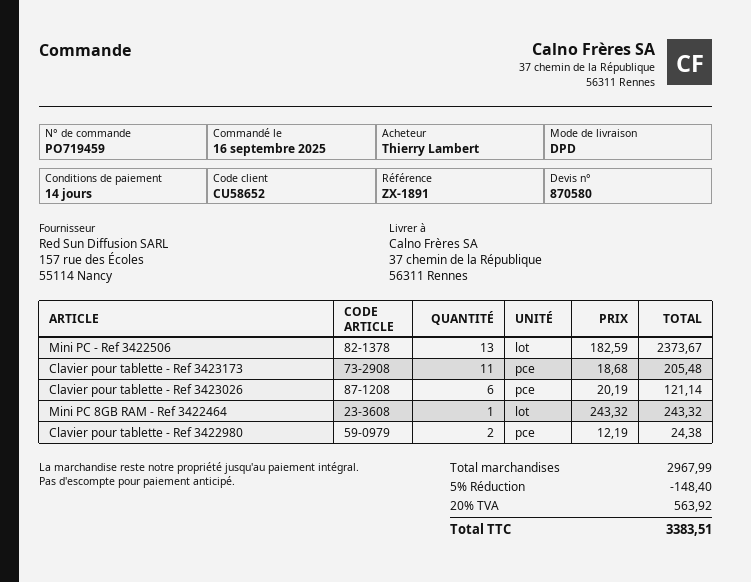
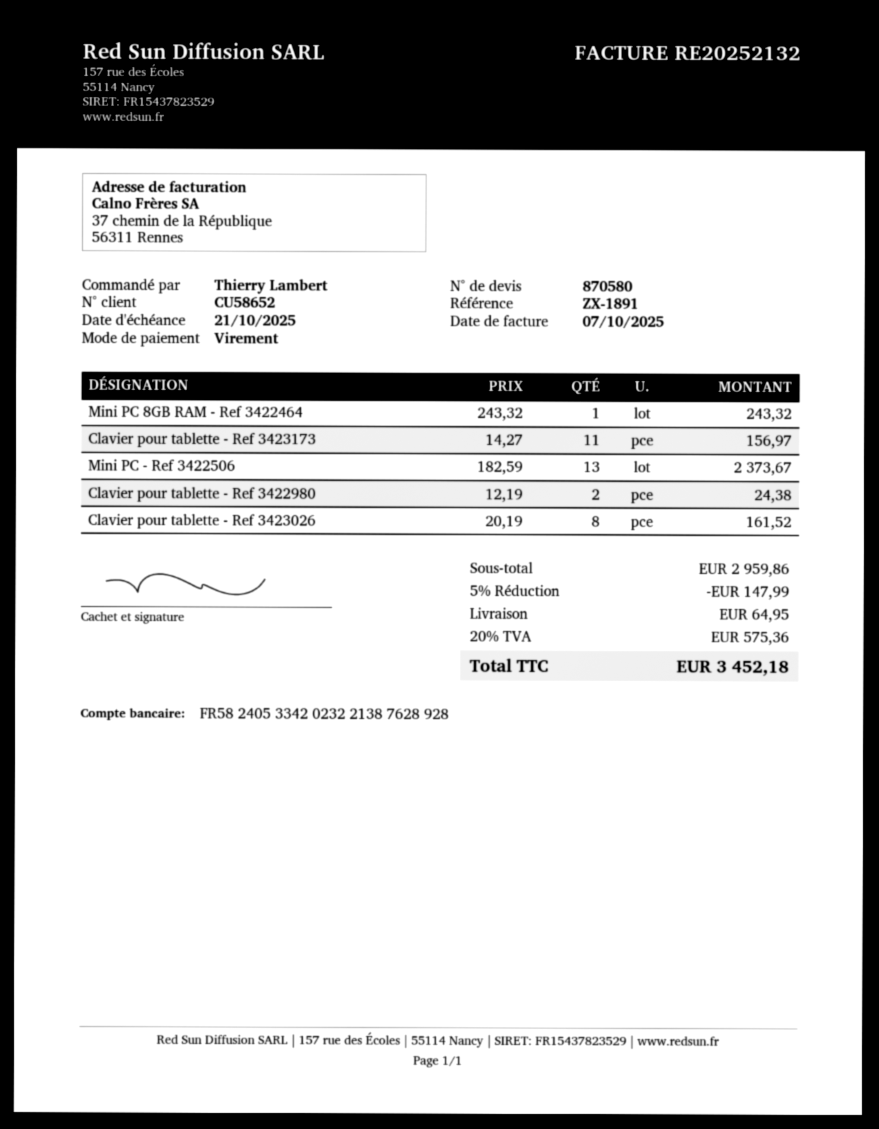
Clavier pour tablette - Ref 3423173: 11 x 18.68 = 205.48 -> 11 x 14.27 = 156.97
Clavier pour tablette - Ref 3423026: 6 x 20.19 = 121.14 -> 8 x 20.19 = 161.52
subtotal: 2967.99 -> 2959.86
discount: 5% = 148.40 -> 5% = 147.99
shipping: none -> 64.95
tax: 20% = 563.92 -> 20% = 575.36
total: 3383.51 -> 3452.18

